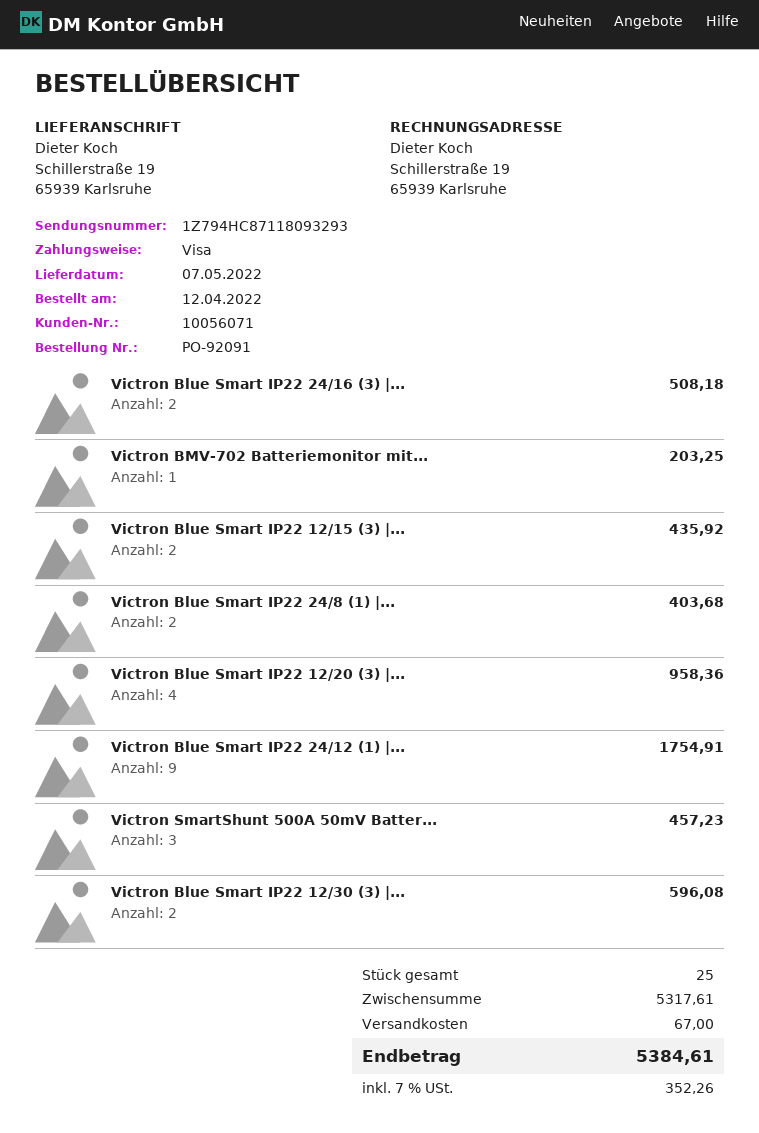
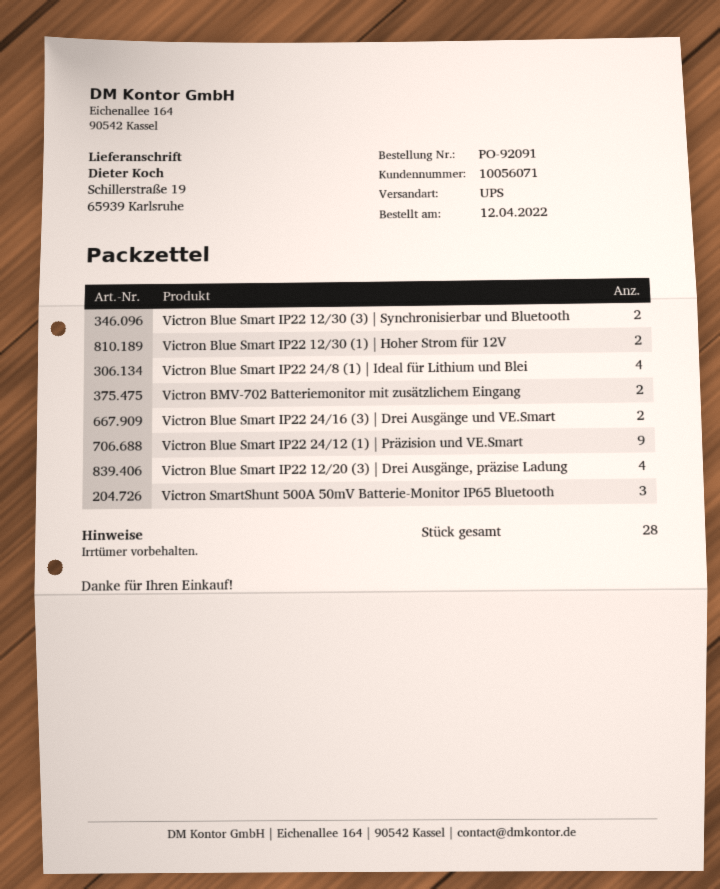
Victron BMV-702 Batteriemonitor mit...: 1 -> 2
Victron Blue Smart IP22 12/15 (3) |...: 2 -> none
Victron Blue Smart IP22 24/8 (1) |...: 2 -> 4
Victron Blue Smart IP22 12/30 (1) | Hoher Strom für 12V: none -> 2
total quantity: 25 -> 28

